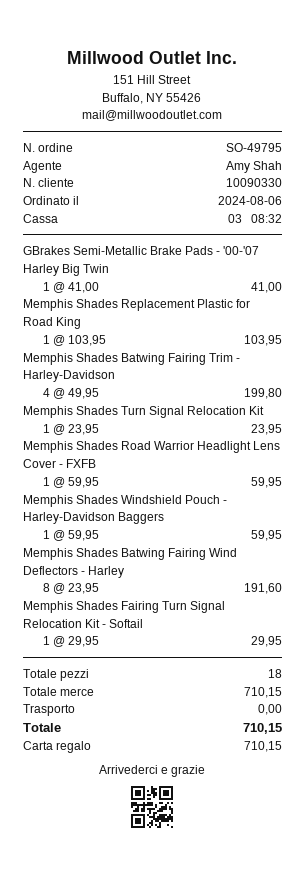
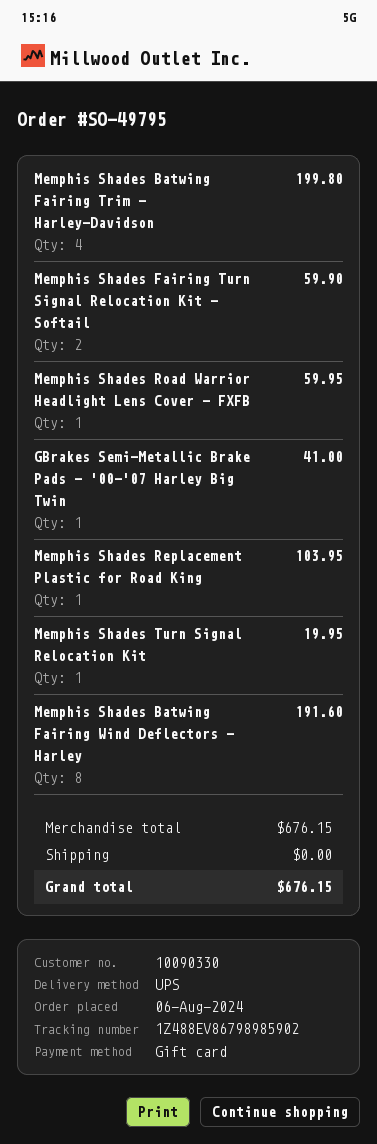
Memphis Shades Turn Signal Relocation Kit: 1 for 23.95 -> 1 for 19.95
Memphis Shades Windshield Pouch - Harley-Davidson Baggers: 1 for 59.95 -> none
Memphis Shades Fairing Turn Signal Relocation Kit - Softail: 1 for 29.95 -> 2 for 59.90
subtotal: 710.15 -> 676.15
total: 710.15 -> 676.15

